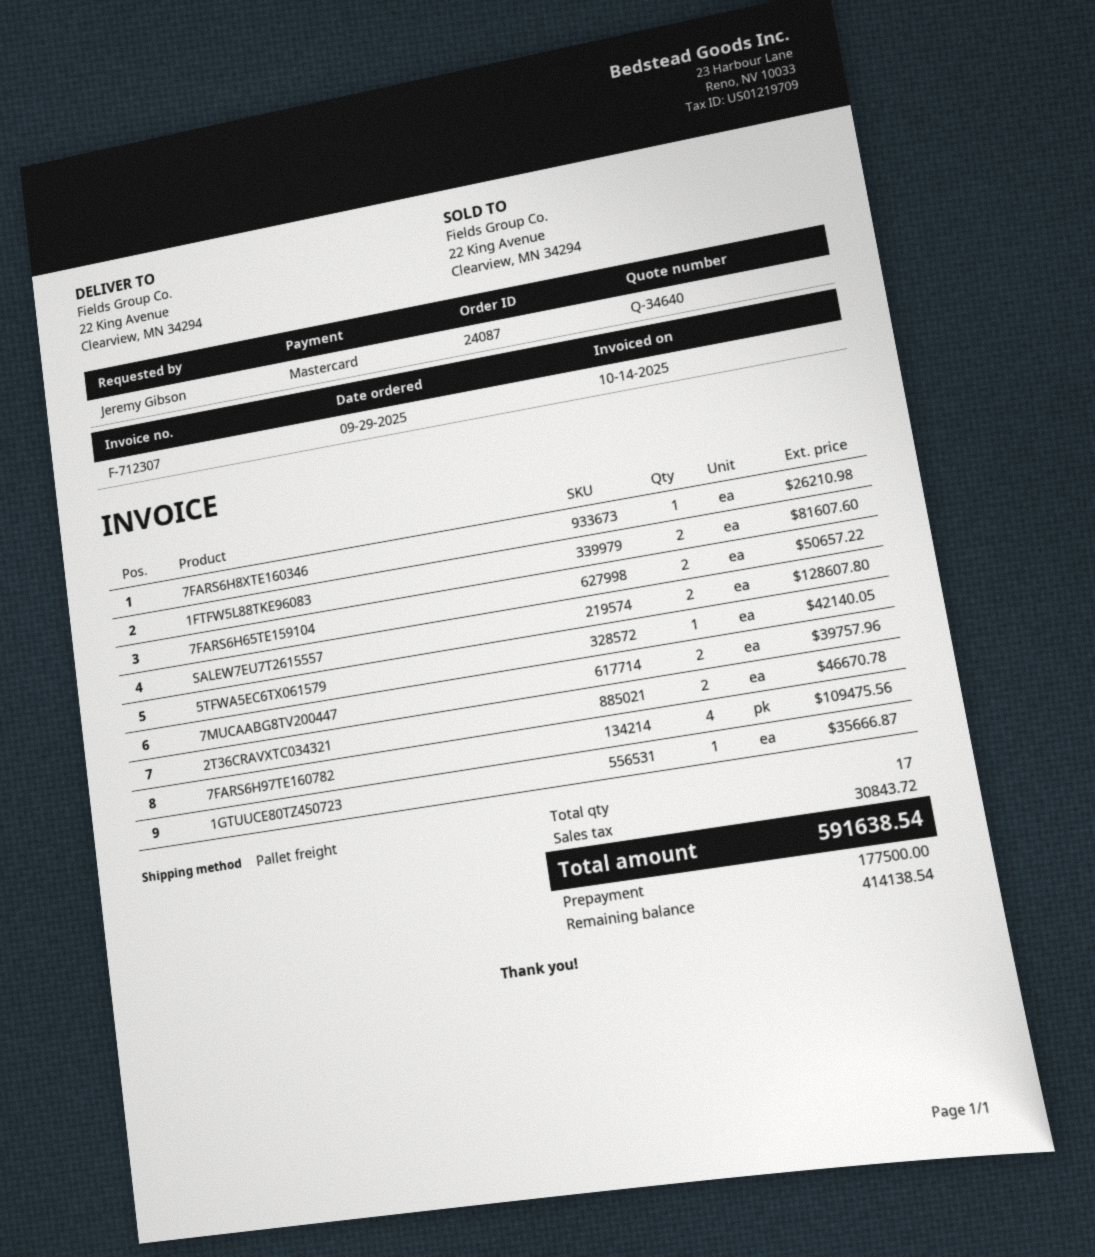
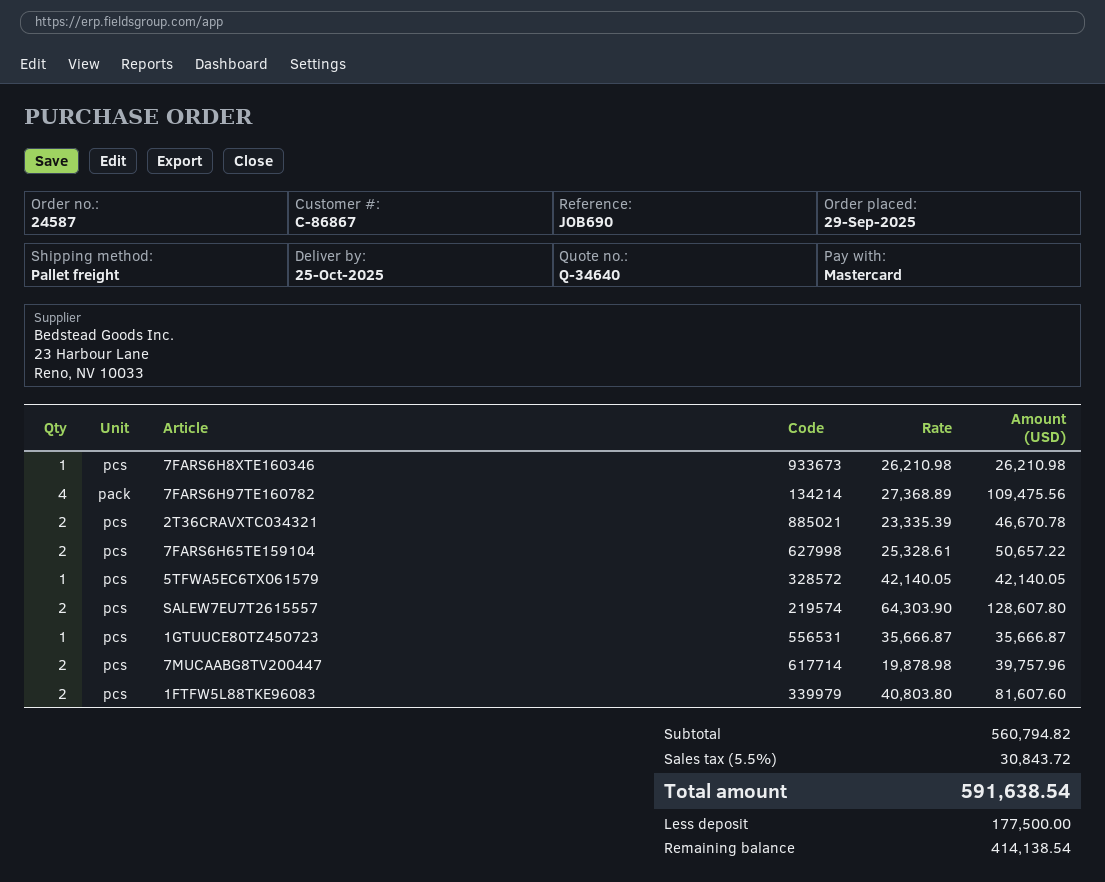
order number: 24087 -> 24587

